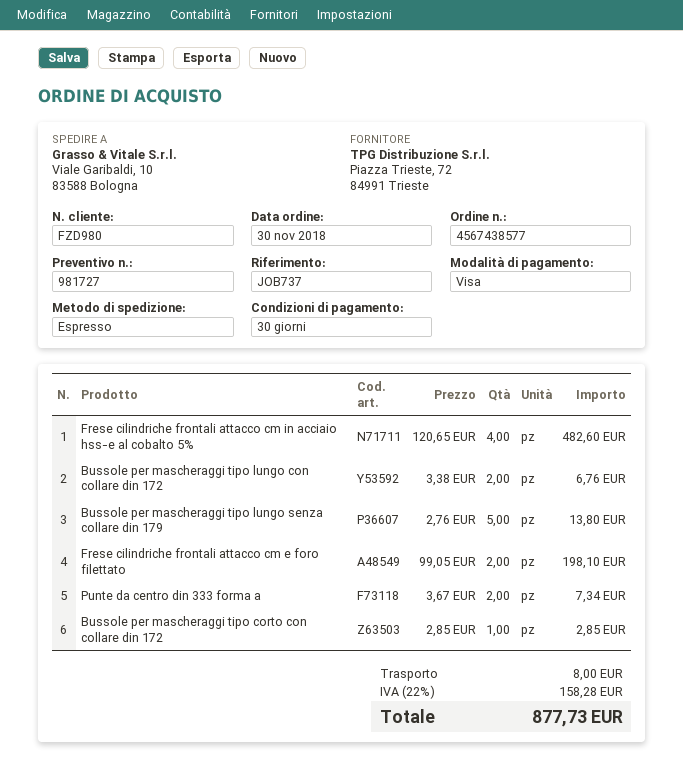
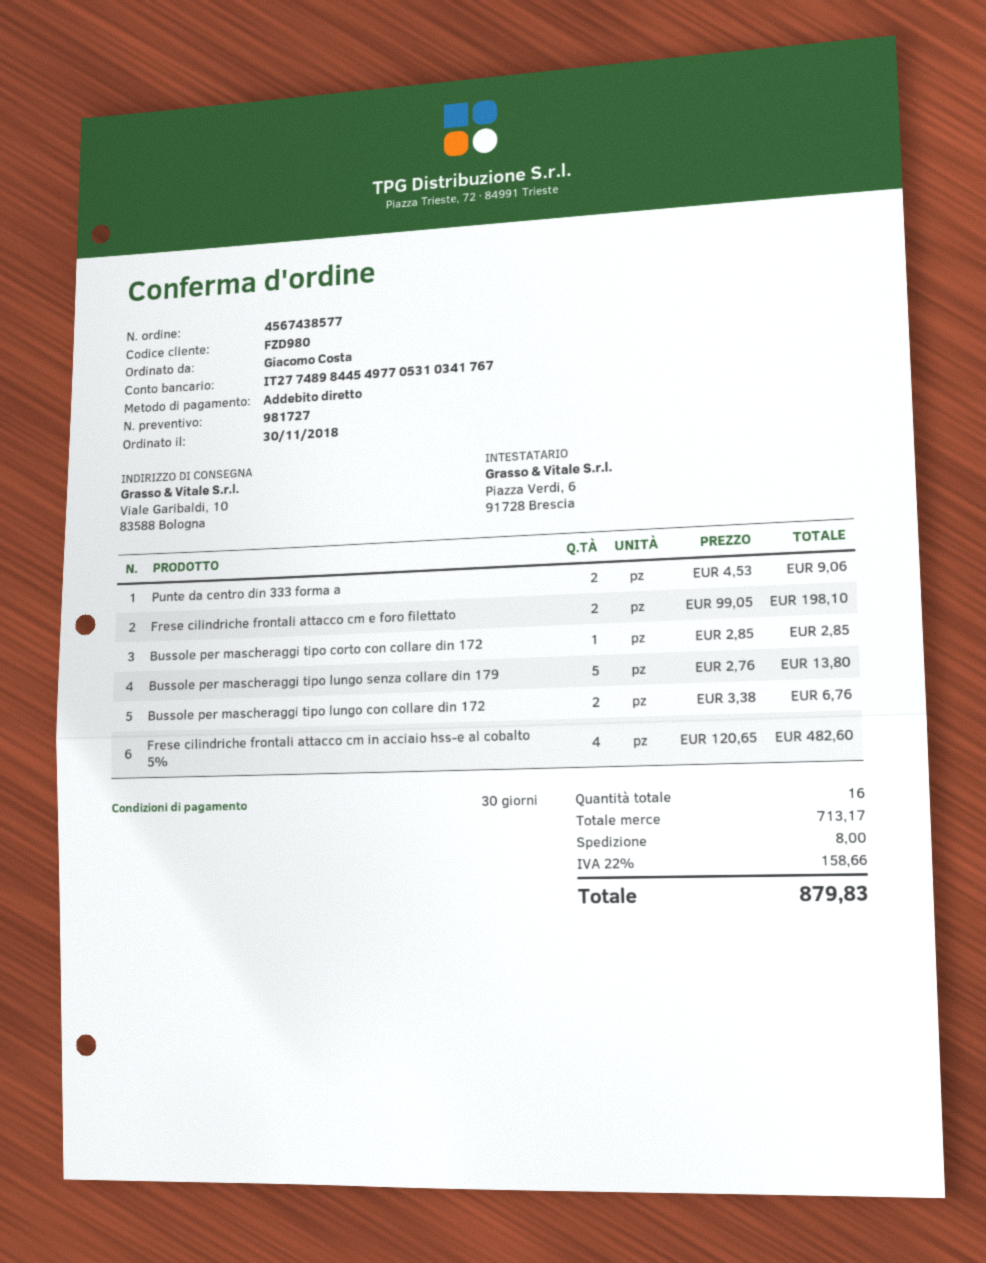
payment method: Visa -> direct debit
Punte da centro din 333 forma a: 2 x 3.67 = 7.34 -> 2 x 4.53 = 9.06
tax: 22% = 158.28 -> 22% = 158.66
total: 877.73 -> 879.83

